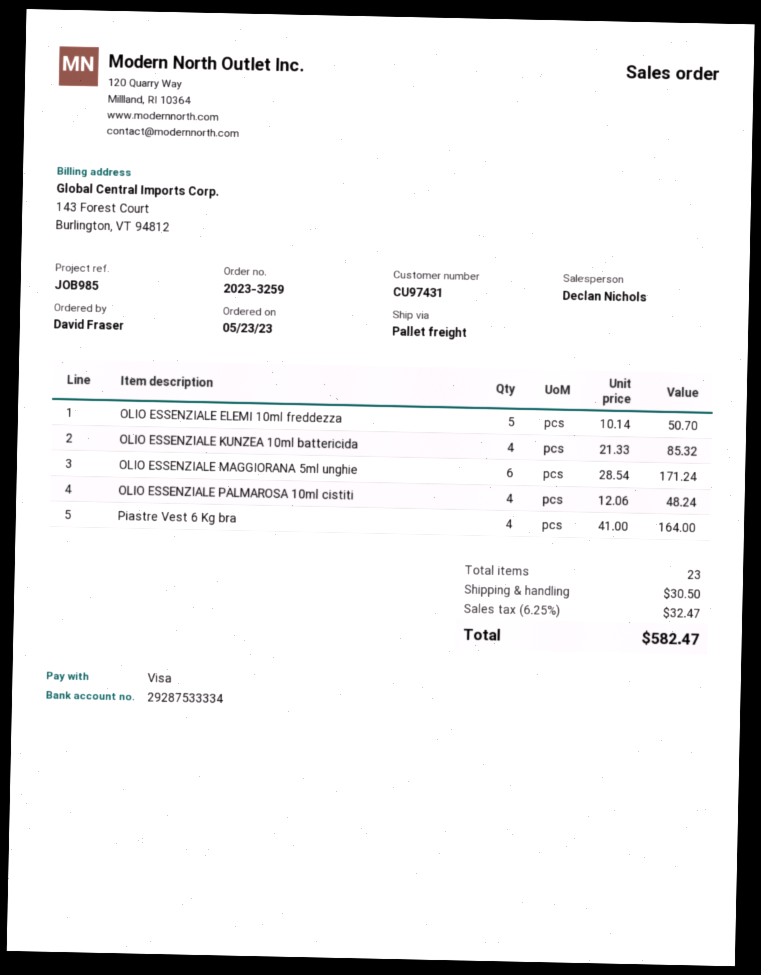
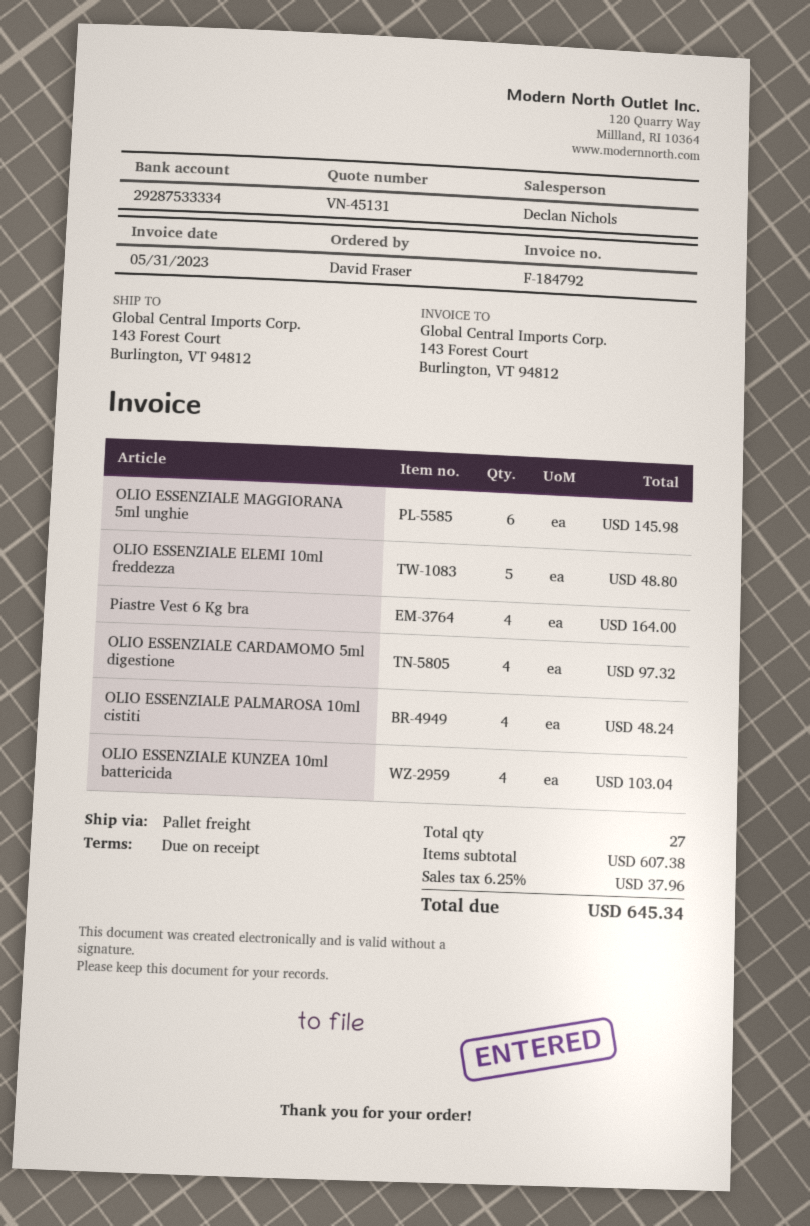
OLIO ESSENZIALE ELEMI 10ml freddezza: 5 for 50.70 -> 5 for 48.80
OLIO ESSENZIALE KUNZEA 10ml battericida: 4 for 85.32 -> 4 for 103.04
OLIO ESSENZIALE MAGGIORANA 5ml unghie: 6 for 171.24 -> 6 for 145.98
OLIO ESSENZIALE CARDAMOMO 5ml digestione: none -> 4 for 97.32
total quantity: 23 -> 27
shipping: 30.50 -> none
tax: 6.25% = 32.47 -> 6.25% = 37.96
total: 582.47 -> 645.34

